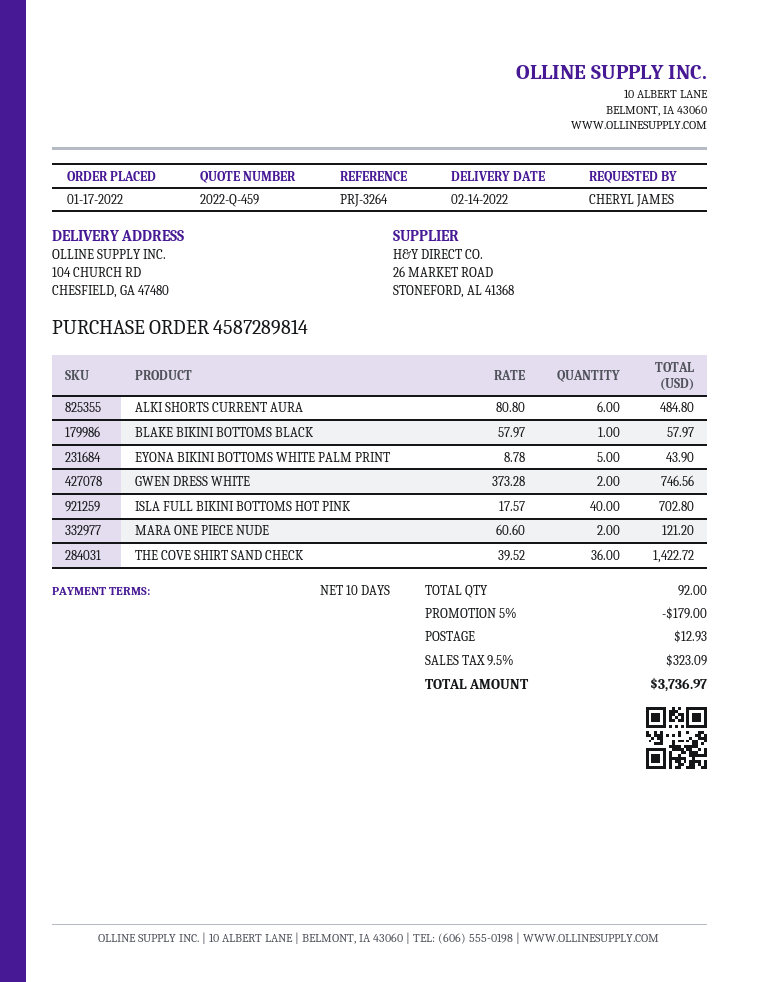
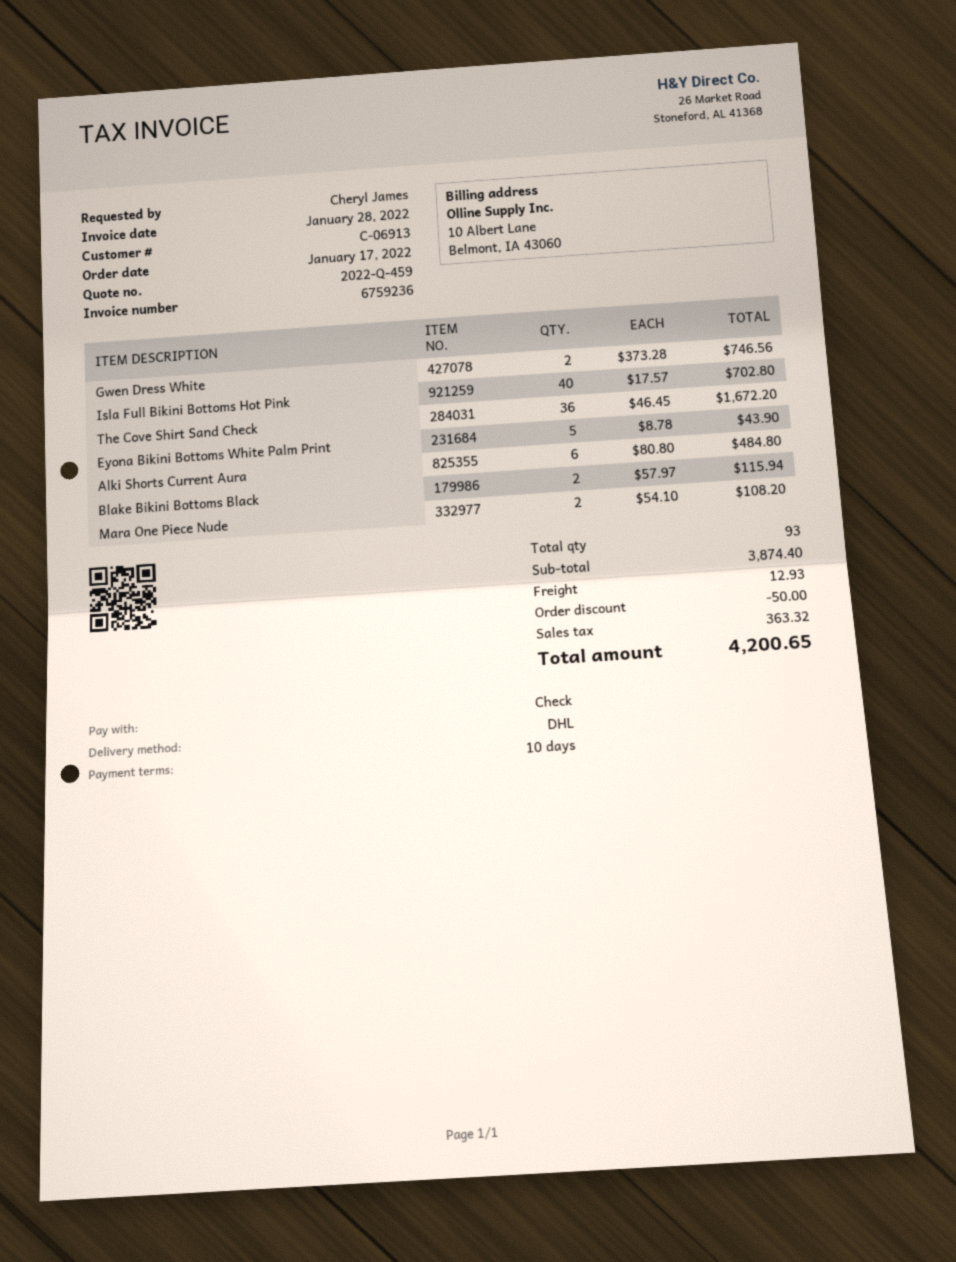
BLAKE BIKINI BOTTOMS BLACK: 1 x 57.97 = 57.97 -> 2 x 57.97 = 115.94
MARA ONE PIECE NUDE: 2 x 60.60 = 121.20 -> 2 x 54.10 = 108.20
THE COVE SHIRT SAND CHECK: 36 x 39.52 = 1422.72 -> 36 x 46.45 = 1672.20
total quantity: 92 -> 93
discount: 179.00 -> 50.00
tax: 323.09 -> 363.32
total: 3736.97 -> 4200.65

